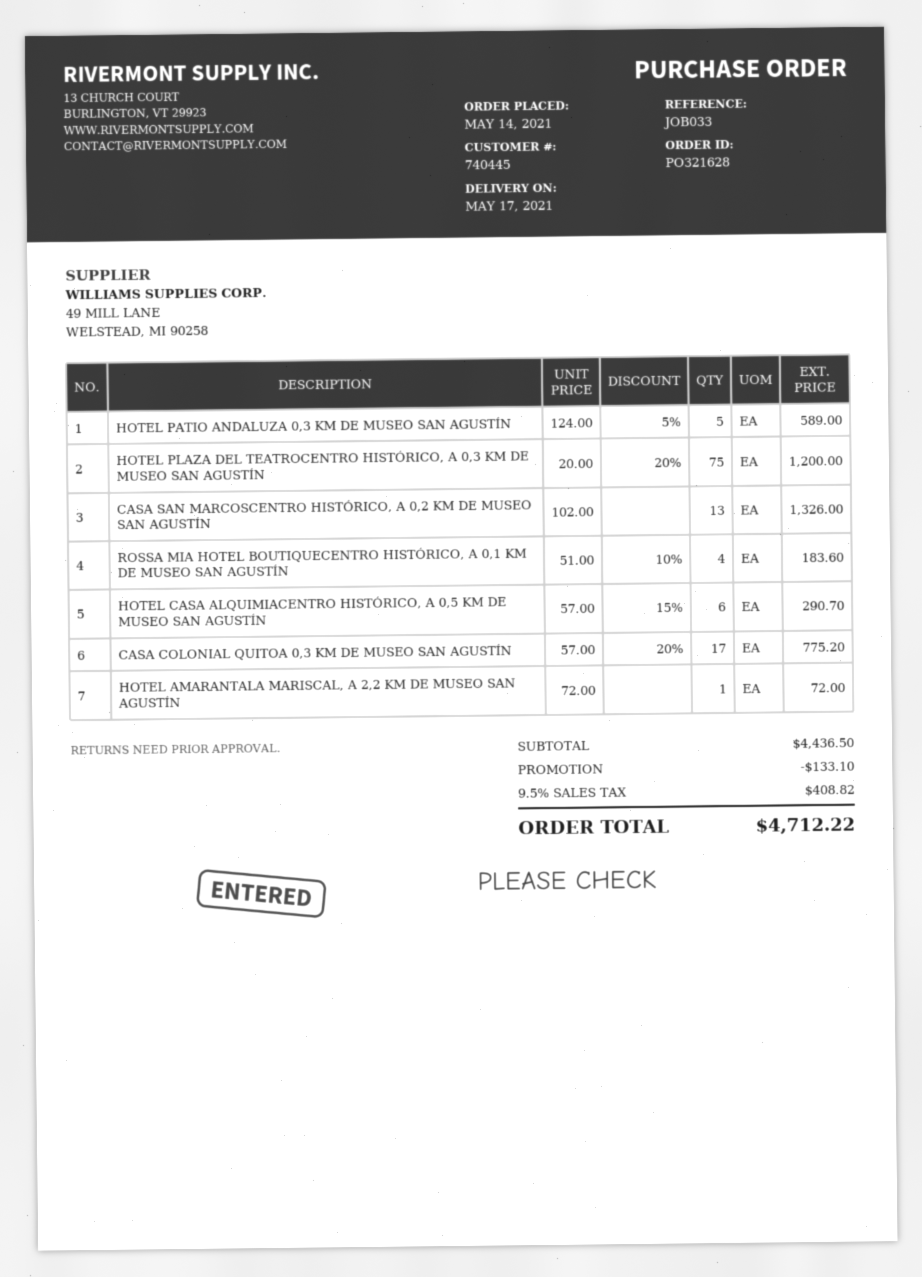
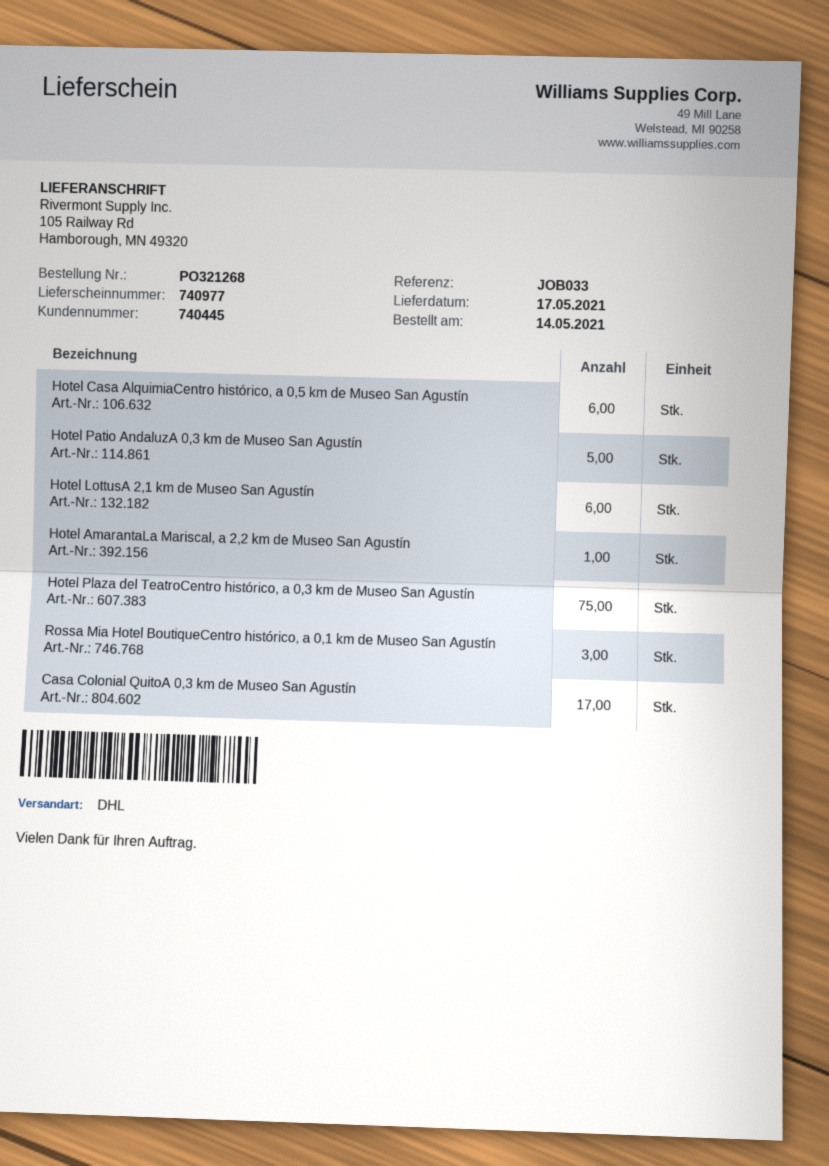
order number: PO321628 -> PO321268
CASA SAN MARCOSCENTRO HISTÓRICO, A 0,2 KM DE MUSEO SAN AGUSTÍN: 13 -> none
ROSSA MIA HOTEL BOUTIQUECENTRO HISTÓRICO, A 0,1 KM DE MUSEO SAN AGUSTÍN: 4 -> 3
Hotel LottusA 2,1 km de Museo San Agustín: none -> 6

